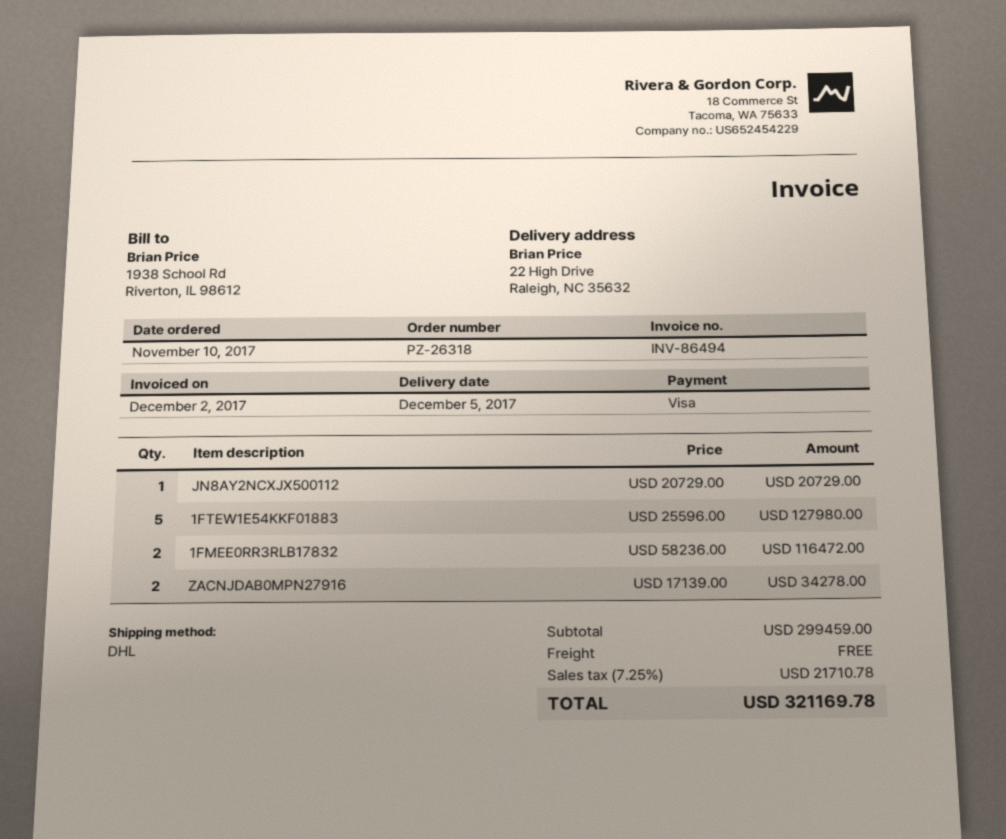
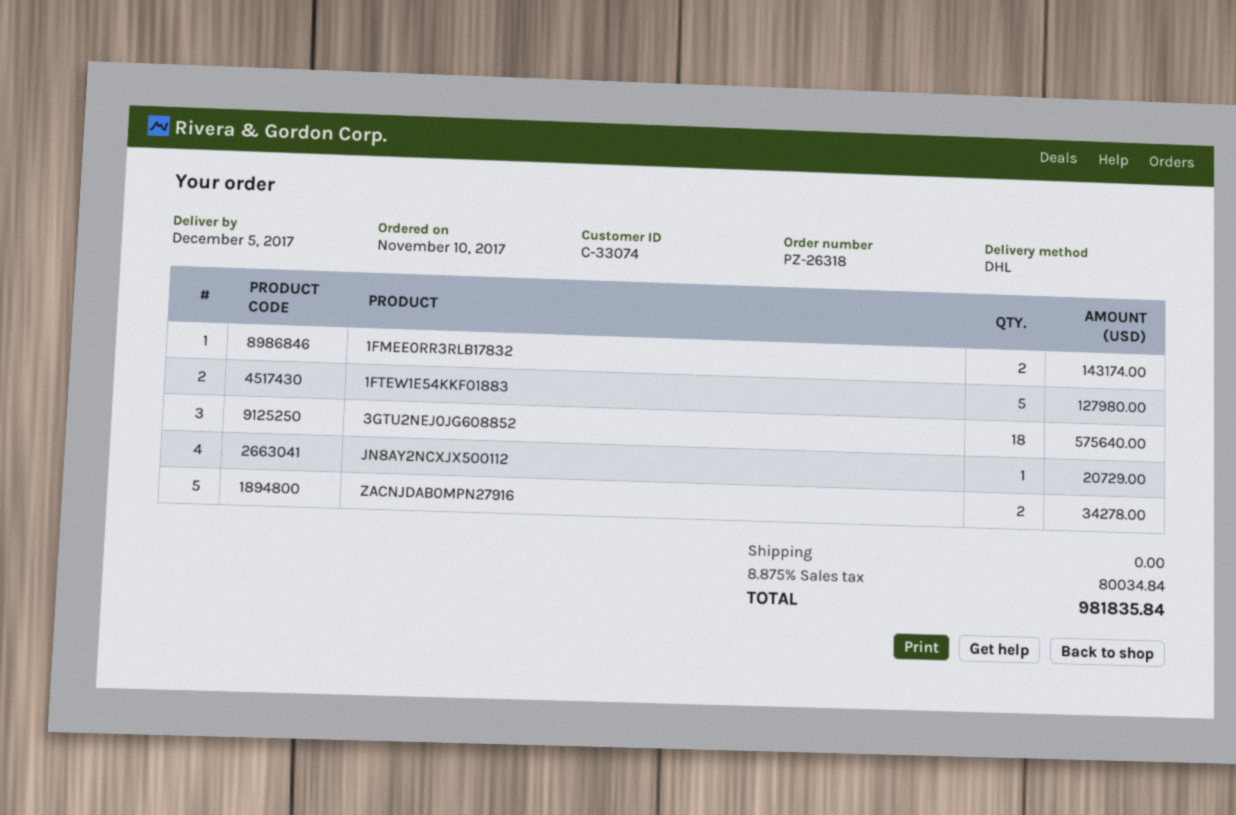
1FMEE0RR3RLB17832: 2 for 116472.00 -> 2 for 143174.00
3GTU2NEJ0JG608852: none -> 18 for 575640.00
tax: 7.25% = 21710.78 -> 8.875% = 80034.84
total: 321169.78 -> 981835.84

